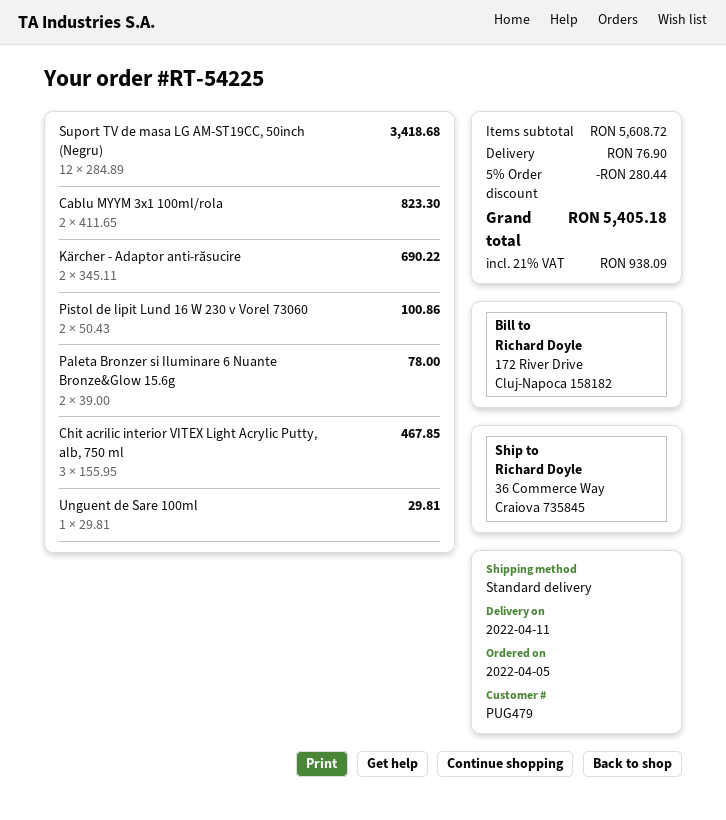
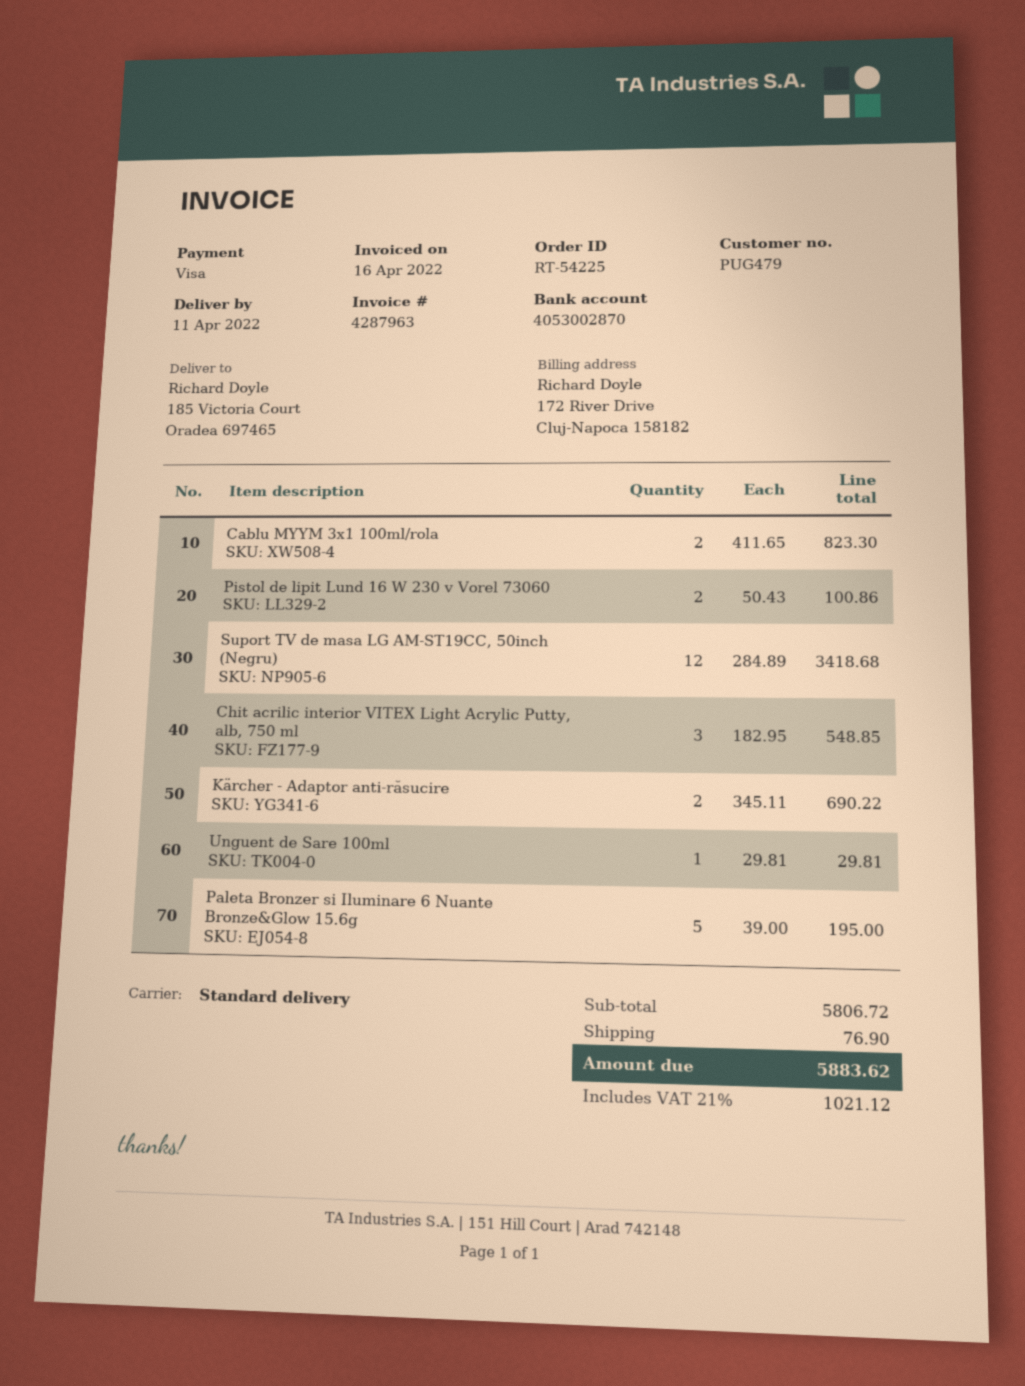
ship to: 36 Commerce Way, Craiova 735845 -> 185 Victoria Court, Oradea 697465
Paleta Bronzer si Iluminare 6 Nuante Bronze&Glow 15.6g: 2 x 39.00 = 78.00 -> 5 x 39.00 = 195.00
Chit acrilic interior VITEX Light Acrylic Putty, alb, 750 ml: 3 x 155.95 = 467.85 -> 3 x 182.95 = 548.85
subtotal: 5608.72 -> 5806.72
discount: 5% = 280.44 -> none
tax: 21% = 938.09 -> 21% = 1021.12
total: 5405.18 -> 5883.62

